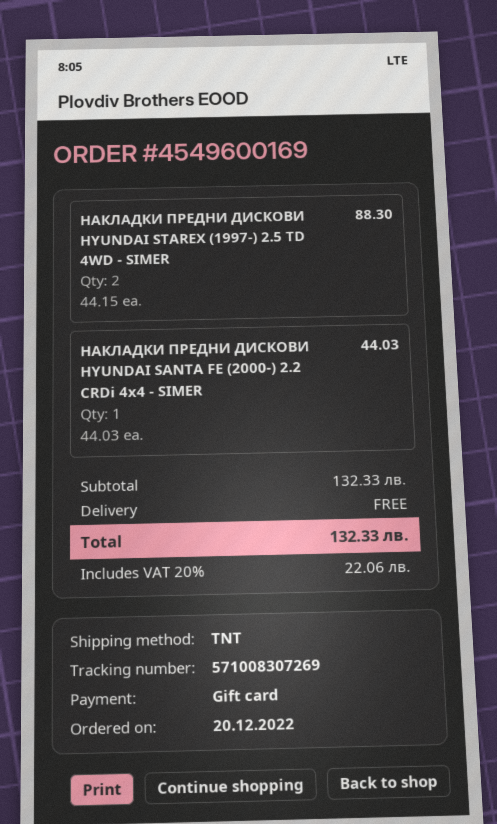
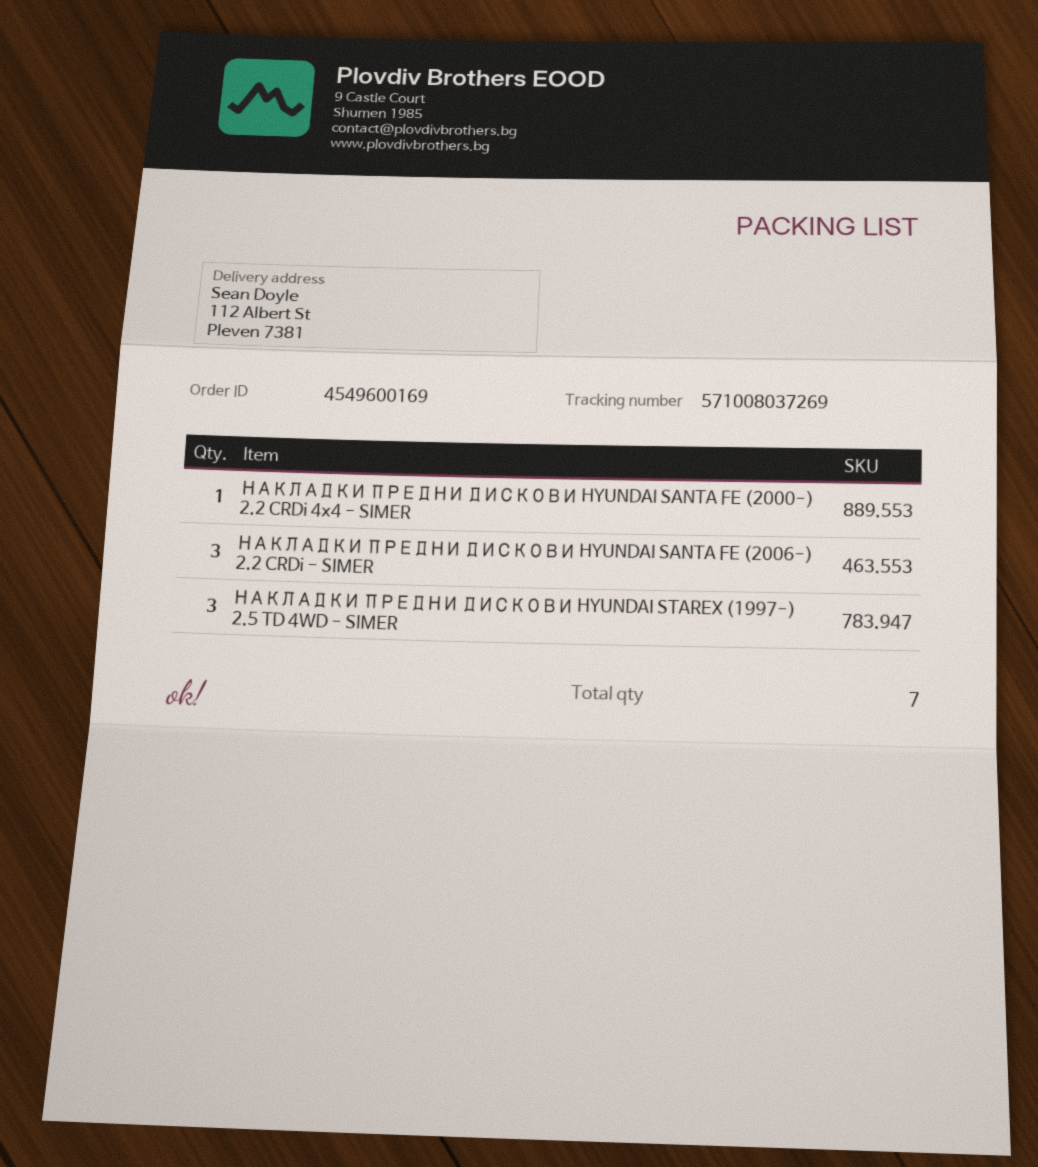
tracking number: 571008307269 -> 571008037269
НАКЛАДКИ ПРЕДНИ ДИСКОВИ HYUNDAI STAREX (1997-) 2.5 TD 4WD - SIMER: 2 -> 3
НАКЛАДКИ ПРЕДНИ ДИСКОВИ HYUNDAI SANTA FE (2006-) 2.2 CRDi - SIMER: none -> 3

